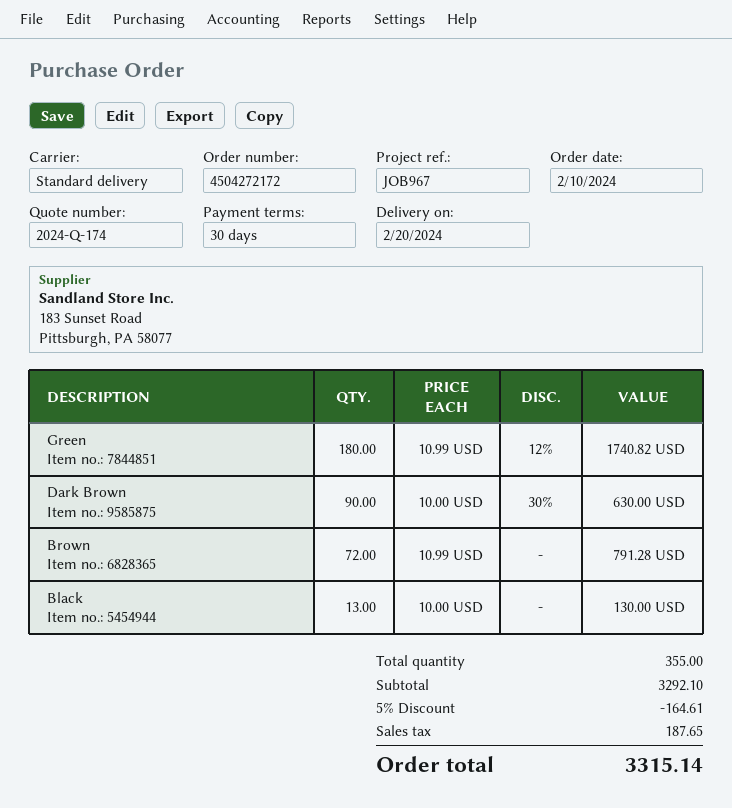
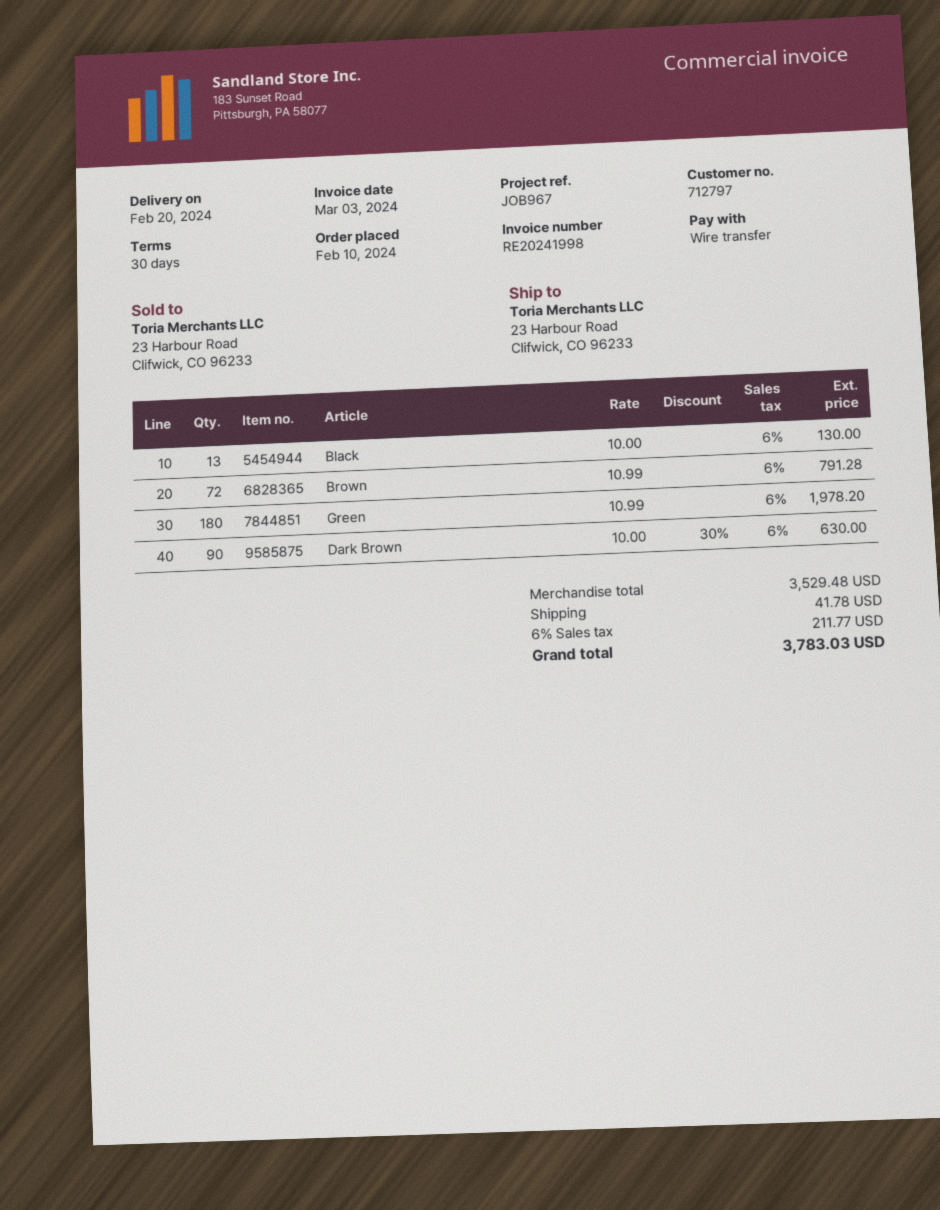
Green: 180 x 10.99 - 12% = 1740.82 -> 180 x 10.99 = 1978.20
subtotal: 3292.10 -> 3529.48
discount: 5% = 164.61 -> none
shipping: none -> 41.78
tax: 187.65 -> 211.77
total: 3315.14 -> 3783.03

